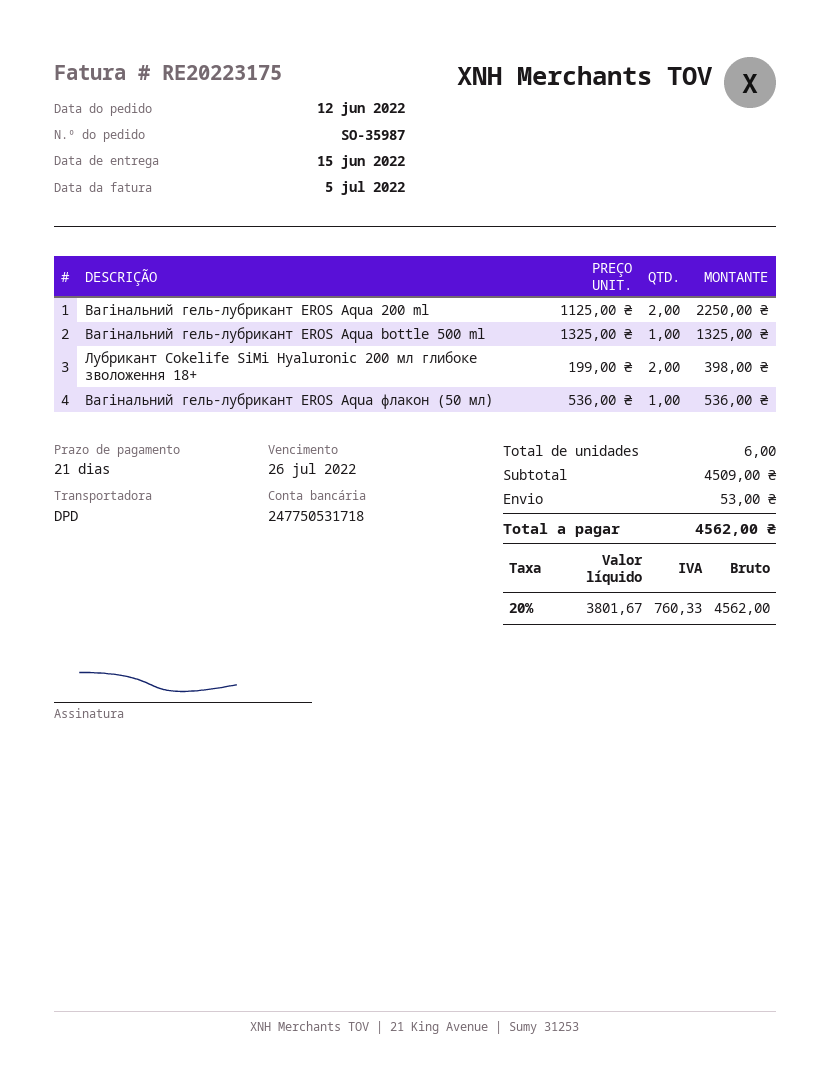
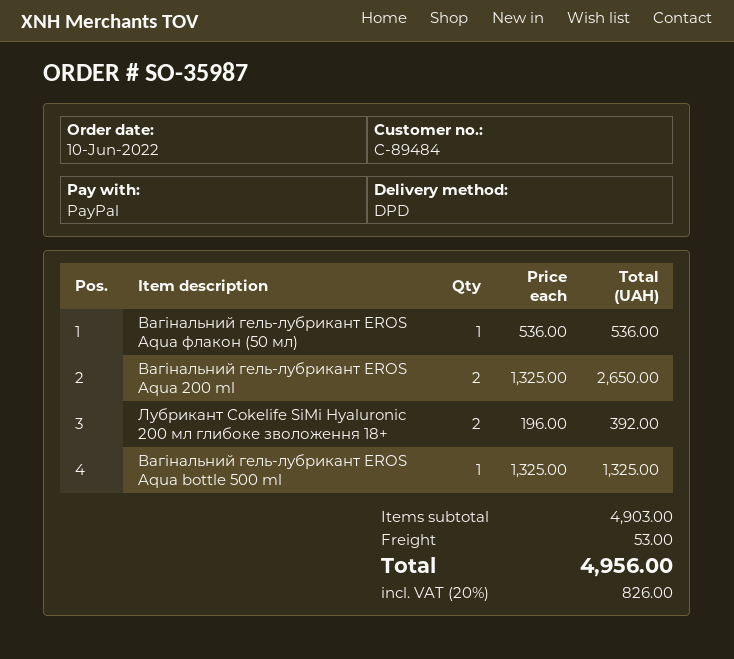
order date: 2022-06-12 -> 2022-06-10
Вагінальний гель-лубрикант EROS Aqua 200 ml: 2 x 1125.00 = 2250.00 -> 2 x 1325.00 = 2650.00
Лубрикант Cokelife SiMi Hyaluronic 200 мл глибоке зволоження 18+: 2 x 199.00 = 398.00 -> 2 x 196.00 = 392.00
subtotal: 4509.00 -> 4903.00
tax: 20% = 760.33 -> 20% = 826.00
total: 4562.00 -> 4956.00

